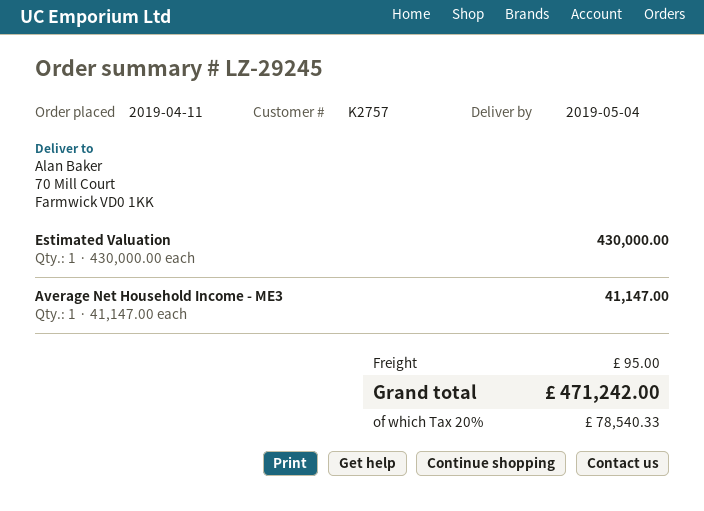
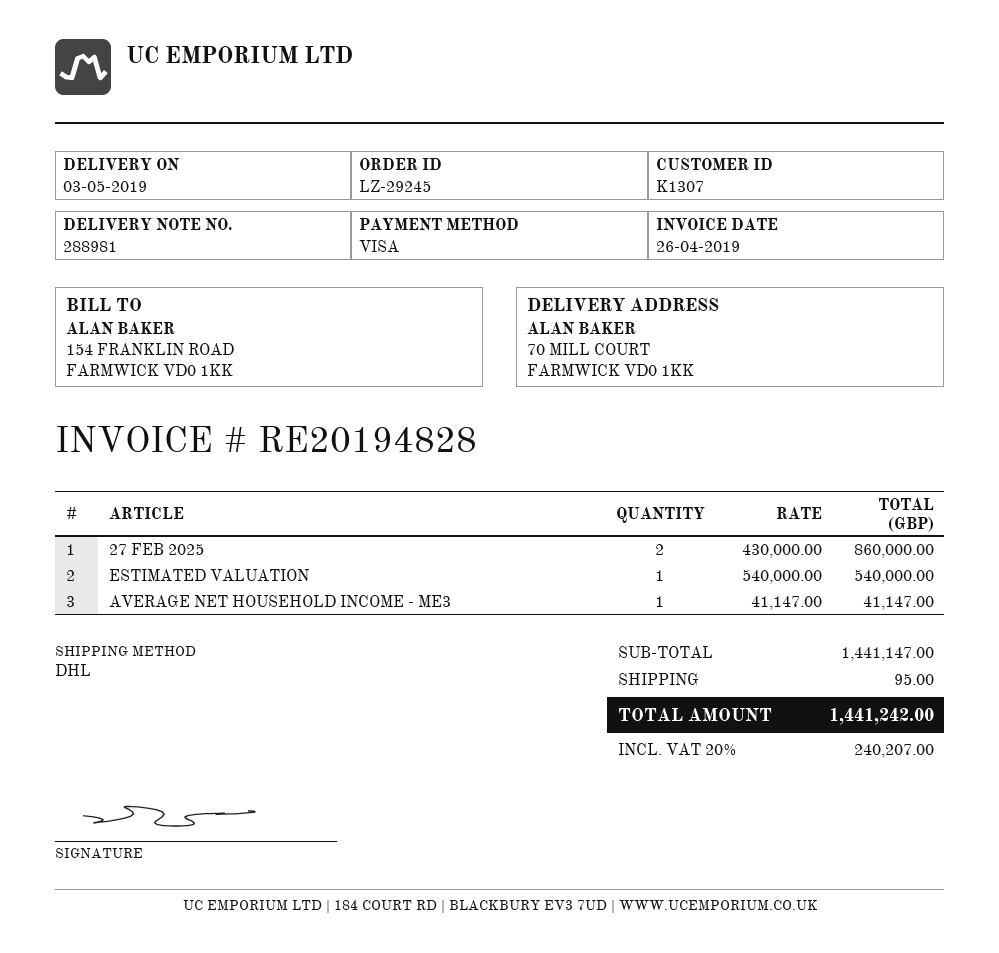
delivery date: 2019-05-04 -> 2019-05-03
customer number: K2757 -> K1307
Estimated Valuation: 1 x 430000.00 = 430000.00 -> 1 x 540000.00 = 540000.00
27 FEB 2025: none -> 2 x 430000.00 = 860000.00
tax: 20% = 78540.33 -> 20% = 240207.00
total: 471242.00 -> 1441242.00

